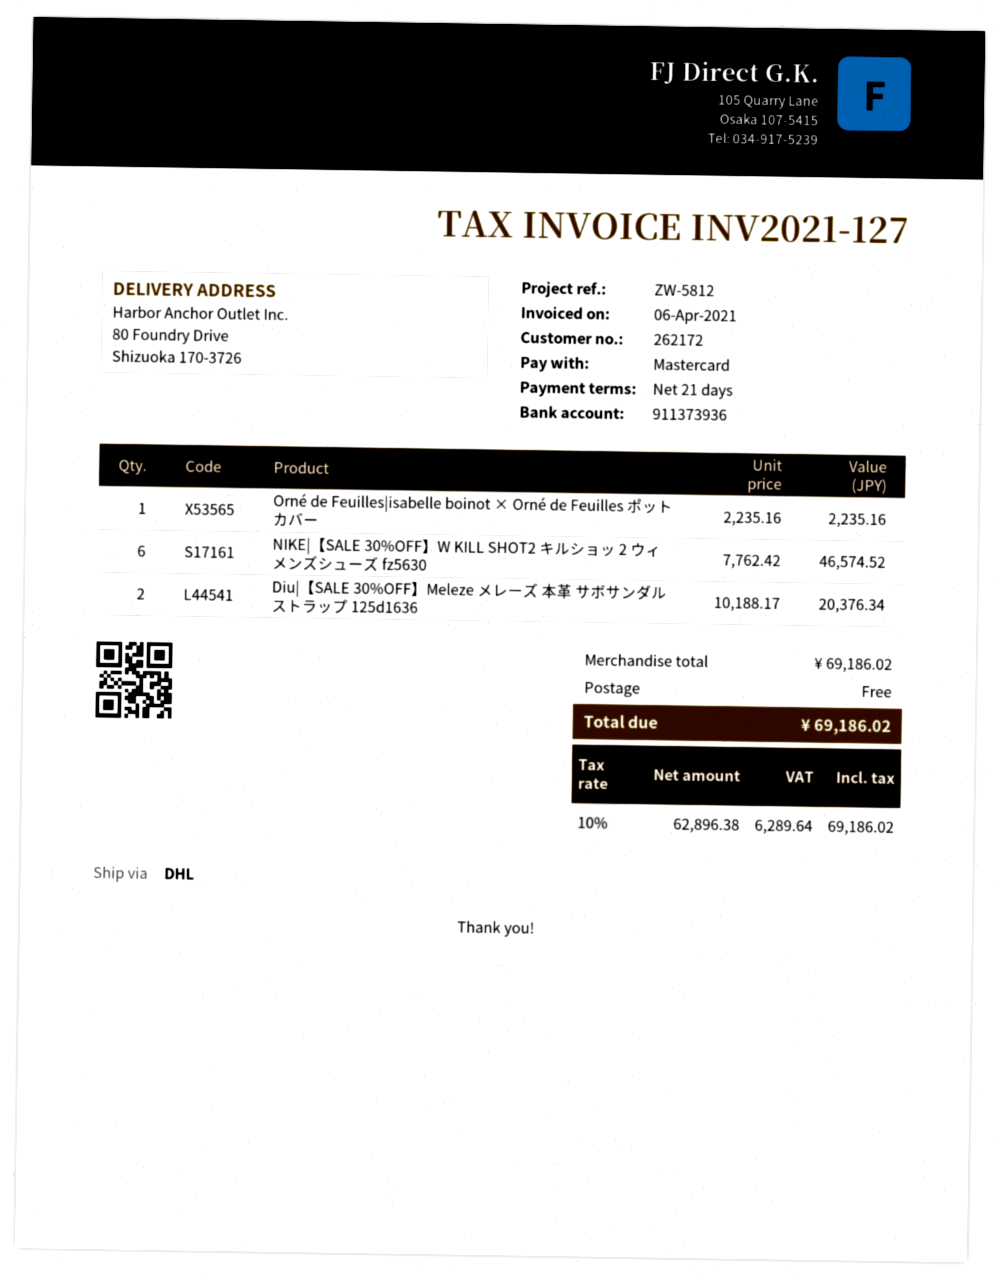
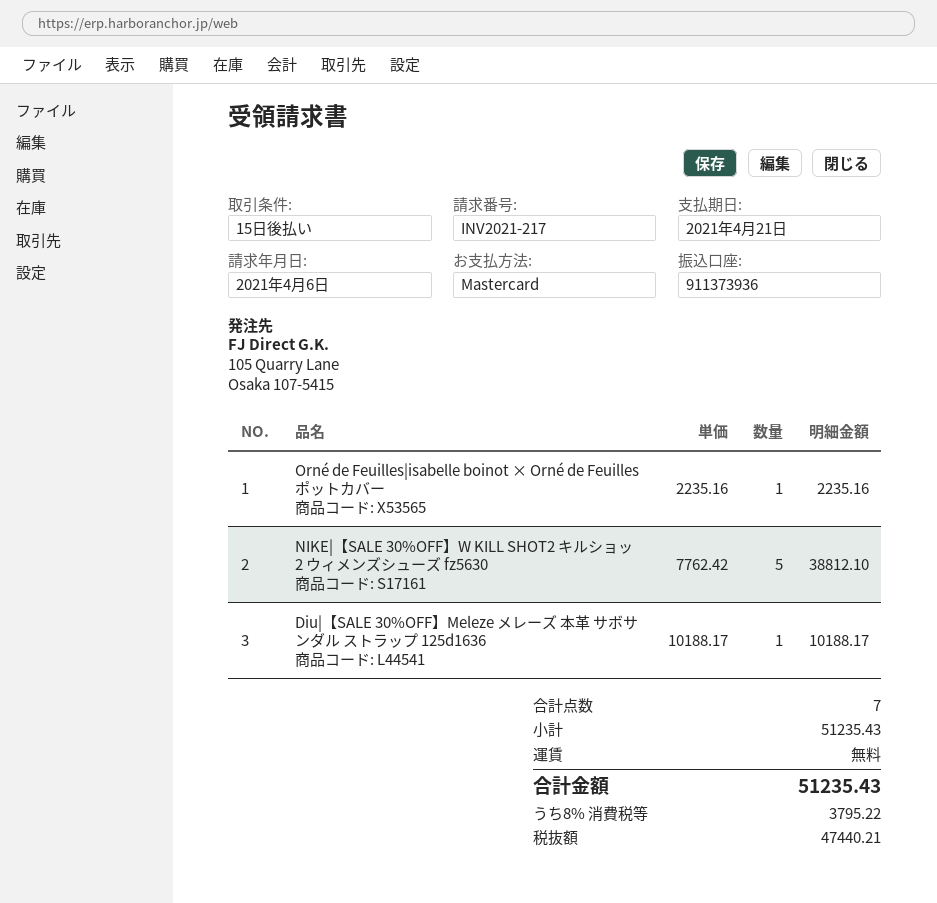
invoice number: INV2021-127 -> INV2021-217
payment terms: 21 days -> 15 days
NIKE|【SALE 30%OFF】W KILL SHOT2 キルショッ 2 ウィメンズシューズ fz5630: 6 x 7762.42 = 46574.52 -> 5 x 7762.42 = 38812.10
Diu|【SALE 30%OFF】Meleze メレーズ 本革 サボサンダル ストラップ 125d1636: 2 x 10188.17 = 20376.34 -> 1 x 10188.17 = 10188.17
subtotal: 69186.02 -> 51235.43
net: 62896.38 -> 47440.21
tax: 10% = 6289.64 -> 8% = 3795.22
total: 69186.02 -> 51235.43

